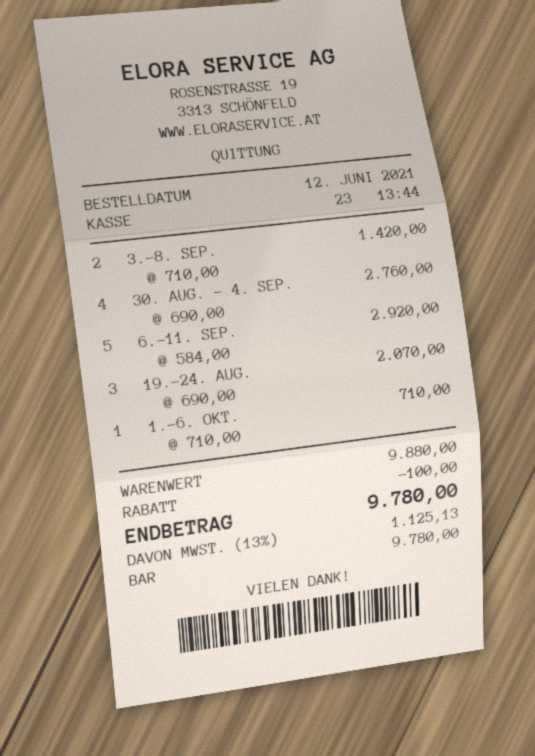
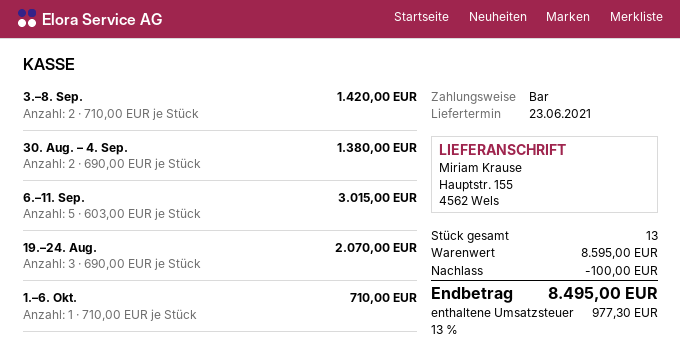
30. AUG. – 4. SEP.: 4 x 690.00 = 2760.00 -> 2 x 690.00 = 1380.00
6.–11. SEP.: 5 x 584.00 = 2920.00 -> 5 x 603.00 = 3015.00
subtotal: 9880.00 -> 8595.00
tax: 13% = 1125.13 -> 13% = 977.30
total: 9780.00 -> 8495.00

